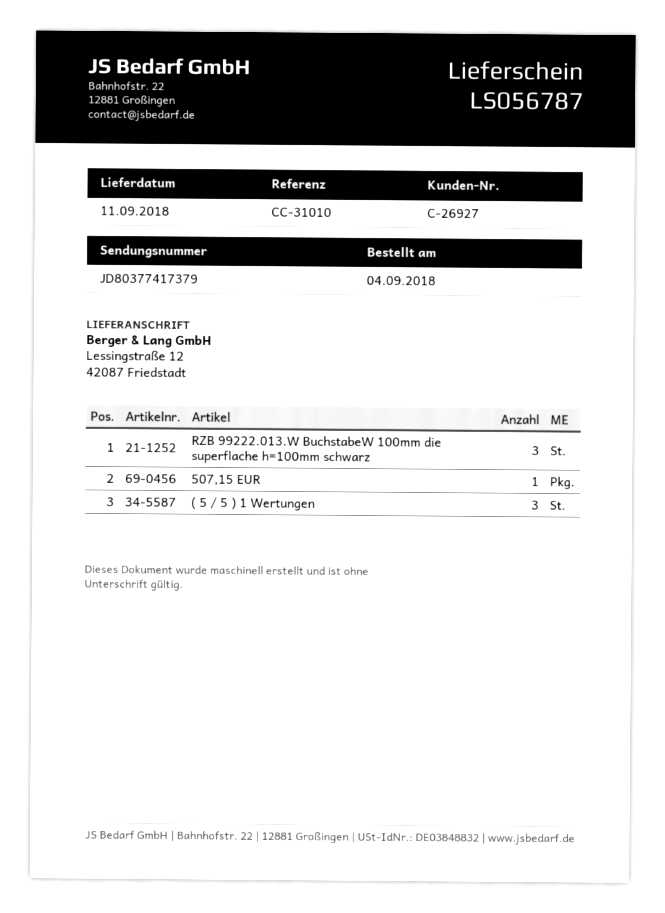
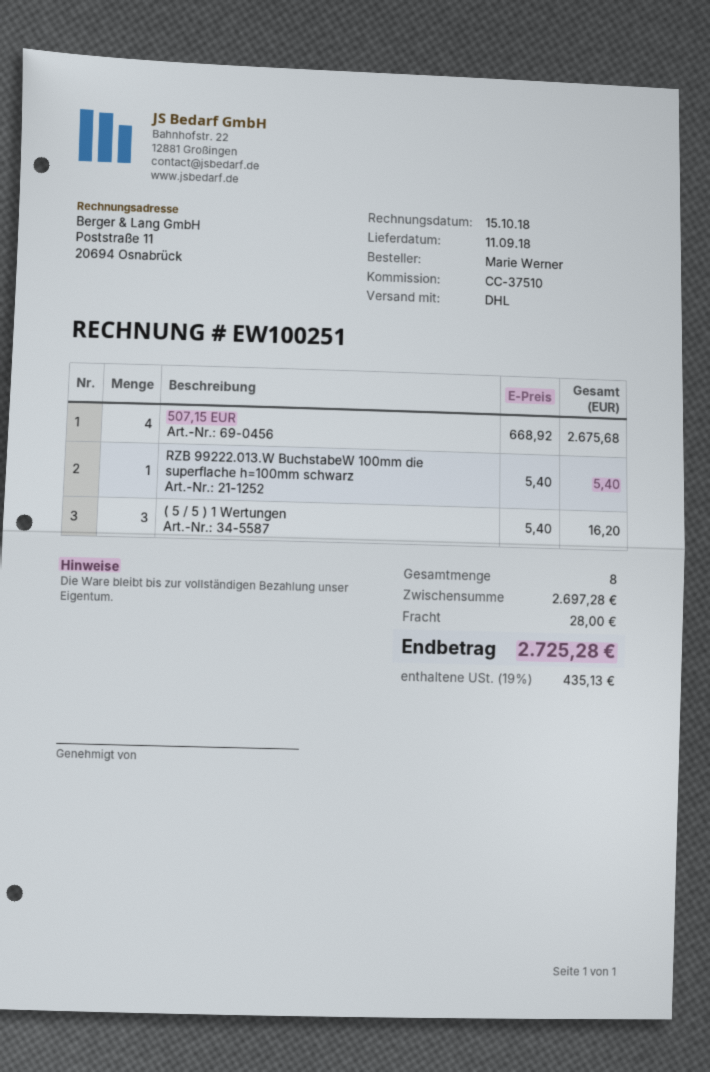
reference: CC-31010 -> CC-37510
RZB 99222.013.W BuchstabeW 100mm die superflache h=100mm schwarz: 3 -> 1
507,15 EUR: 1 -> 4

